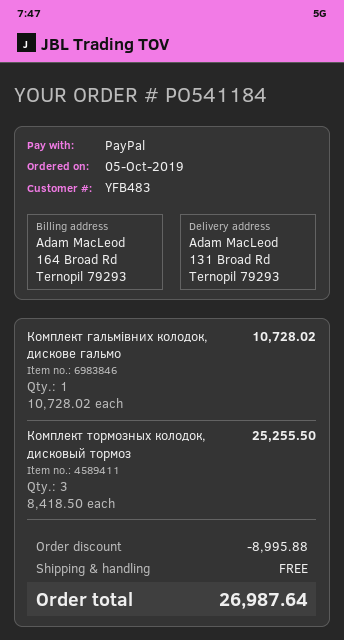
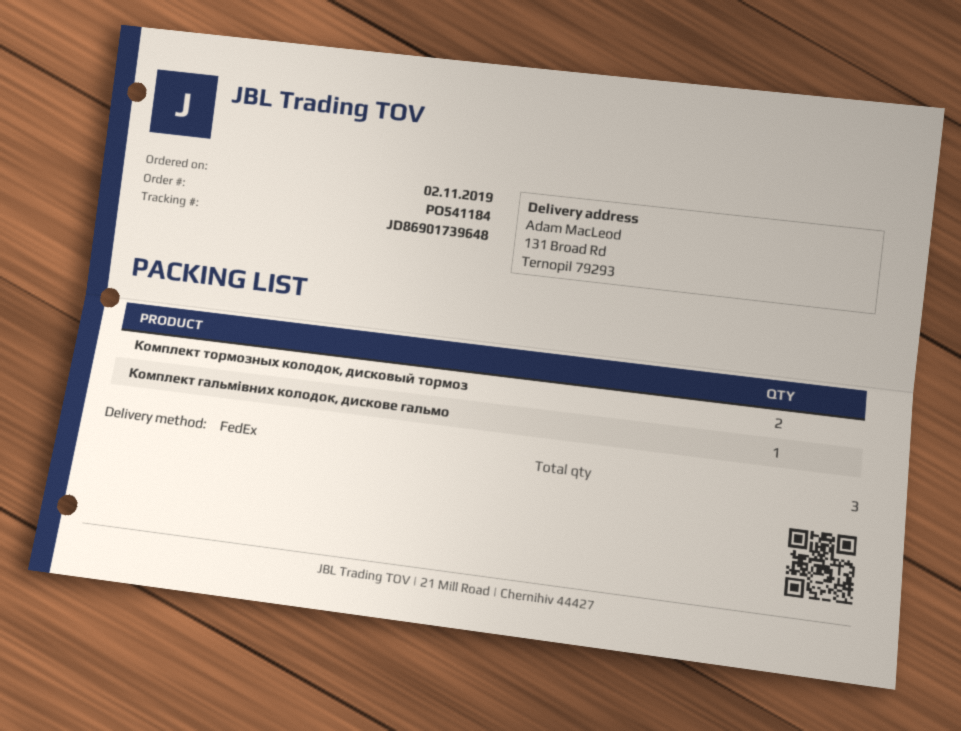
order date: 2019-10-05 -> 2019-11-02
Комплект тормозных колодок, дисковый тормоз: 3 -> 2

